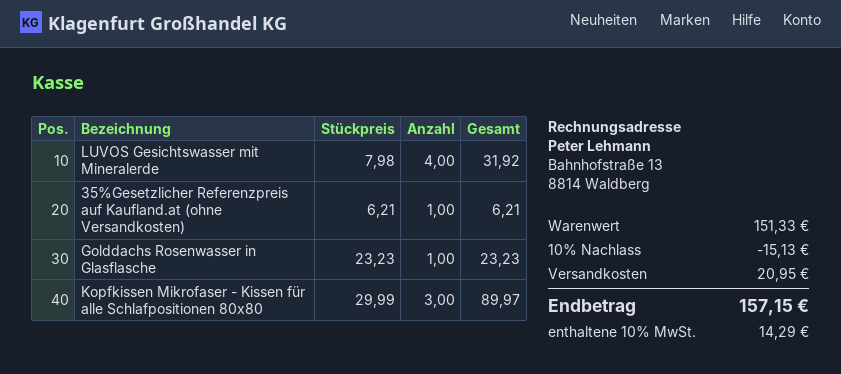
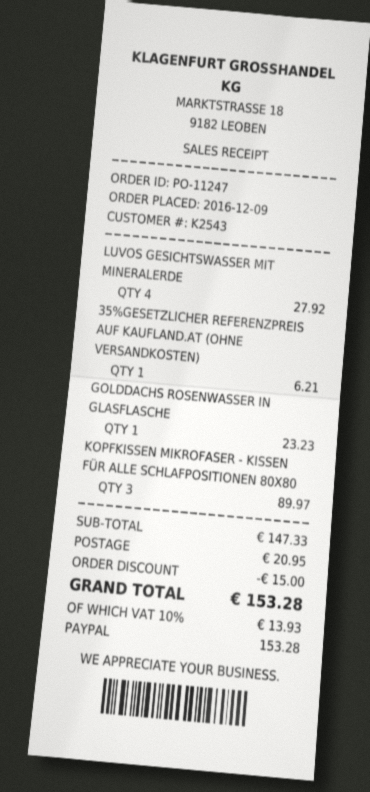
LUVOS Gesichtswasser mit Mineralerde: 4 for 31.92 -> 4 for 27.92
subtotal: 151.33 -> 147.33
discount: 15.13 -> 15.00
tax: 10% = 14.29 -> 10% = 13.93
total: 157.15 -> 153.28

